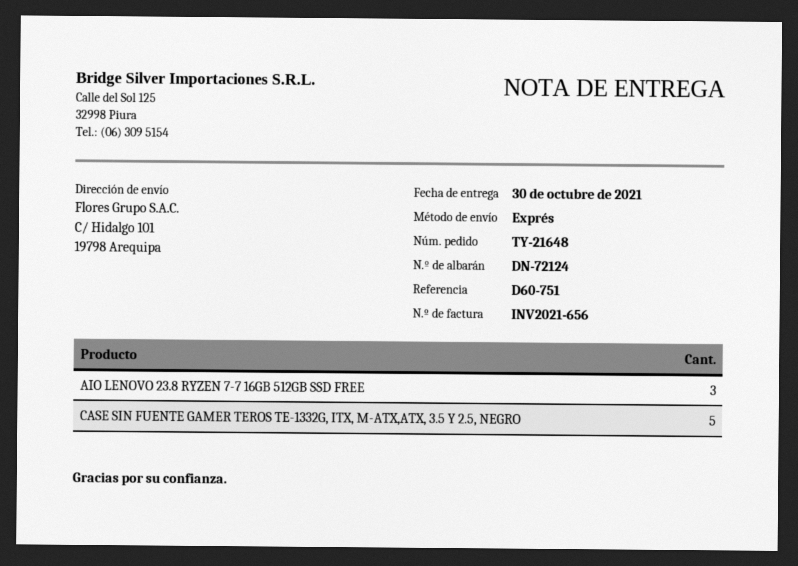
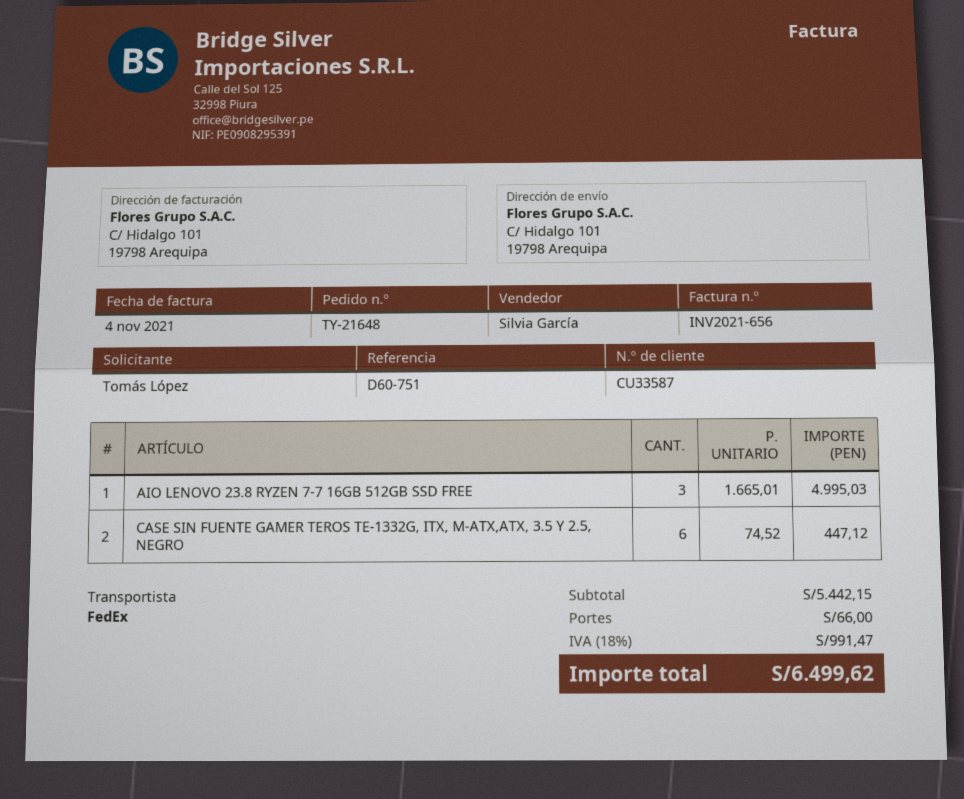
shipping method: express -> FedEx
CASE SIN FUENTE GAMER TEROS TE-1332G, ITX, M-ATX,ATX, 3.5 Y 2.5, NEGRO: 5 -> 6

